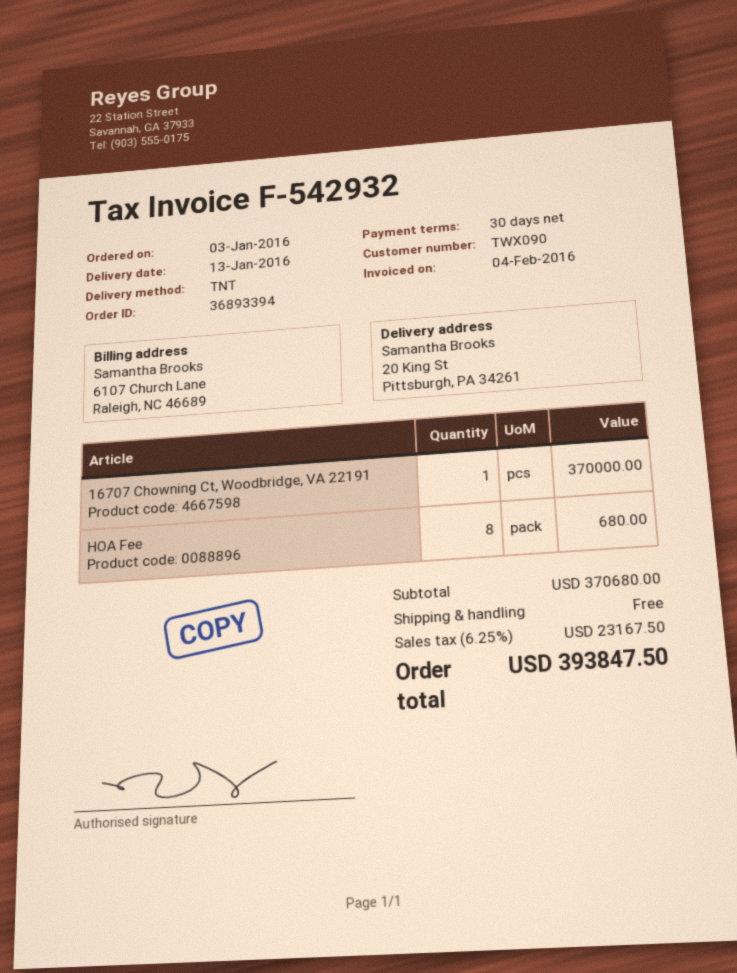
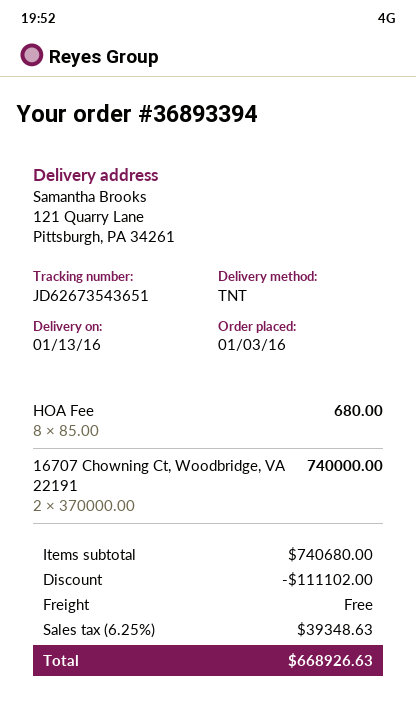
ship to: 20 King St, Pittsburgh, PA 34261 -> 121 Quarry Lane, Pittsburgh, PA 34261
16707 Chowning Ct, Woodbridge, VA 22191: 1 for 370000.00 -> 2 for 740000.00
subtotal: 370680.00 -> 740680.00
discount: none -> 111102.00
tax: 6.25% = 23167.50 -> 6.25% = 39348.63
total: 393847.50 -> 668926.63

